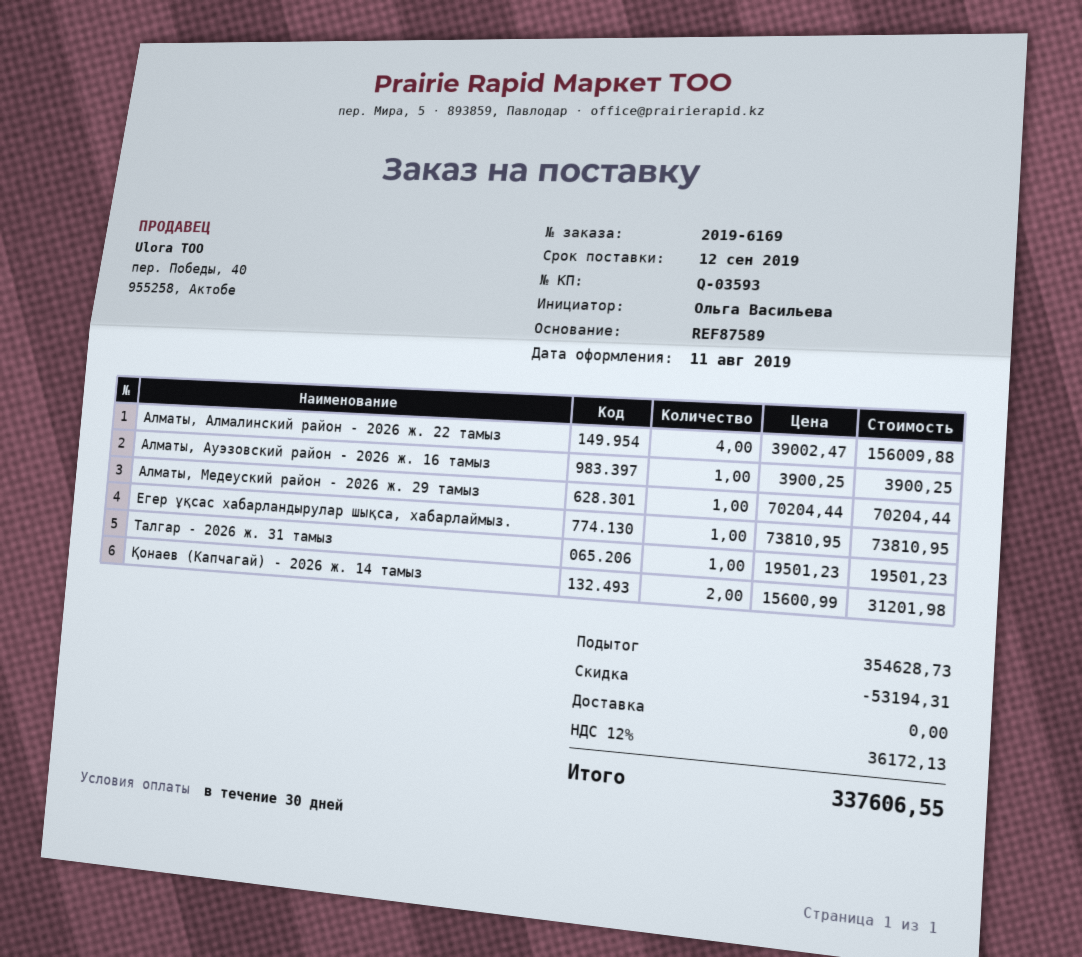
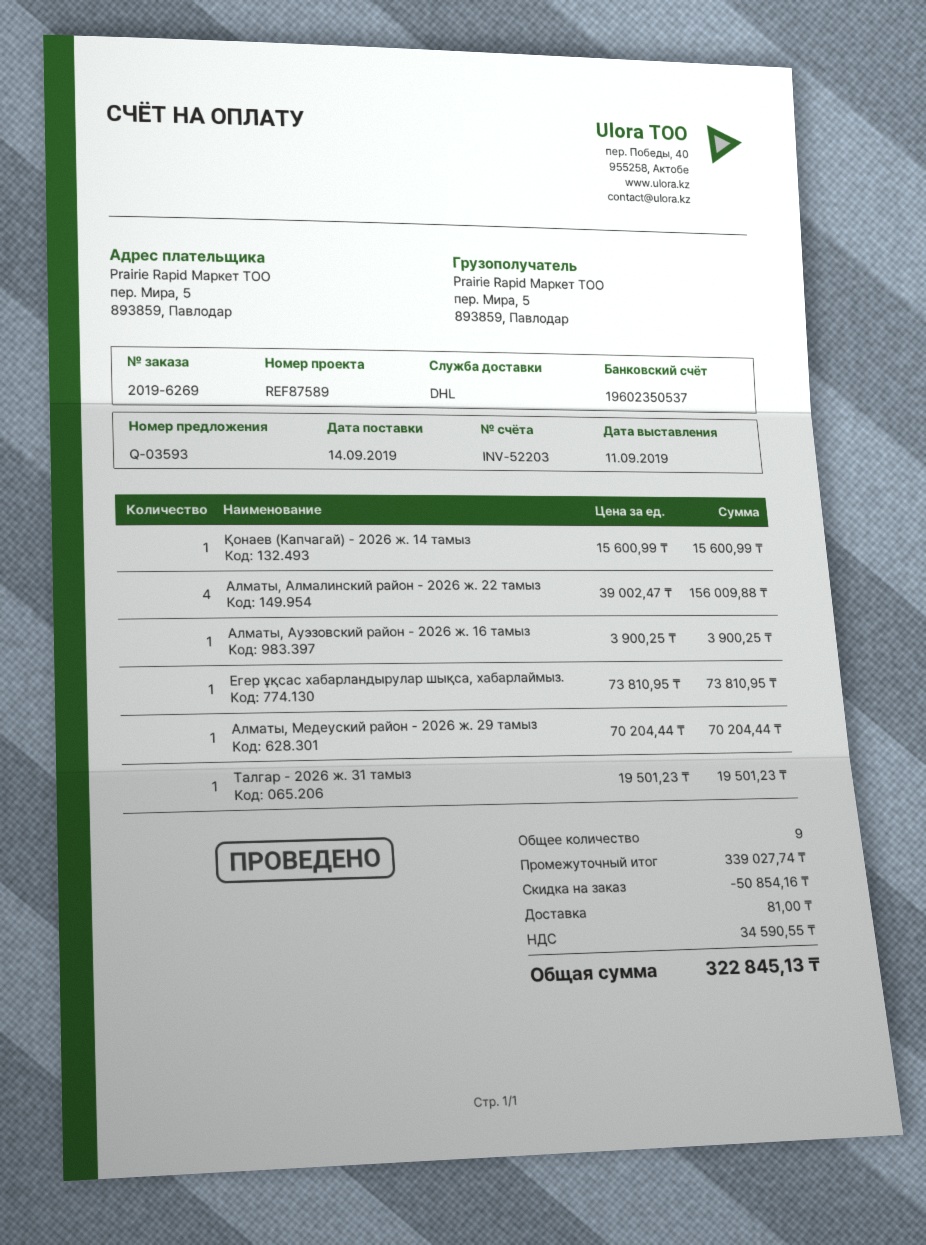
order number: 2019-6169 -> 2019-6269
delivery date: 2019-09-12 -> 2019-09-14
Қонаев (Капчагай) - 2026 ж. 14 тамыз: 2 x 15600.99 = 31201.98 -> 1 x 15600.99 = 15600.99
subtotal: 354628.73 -> 339027.74
discount: 53194.31 -> 50854.16
shipping: 0.00 -> 81.00
tax: 36172.13 -> 34590.55
total: 337606.55 -> 322845.13

